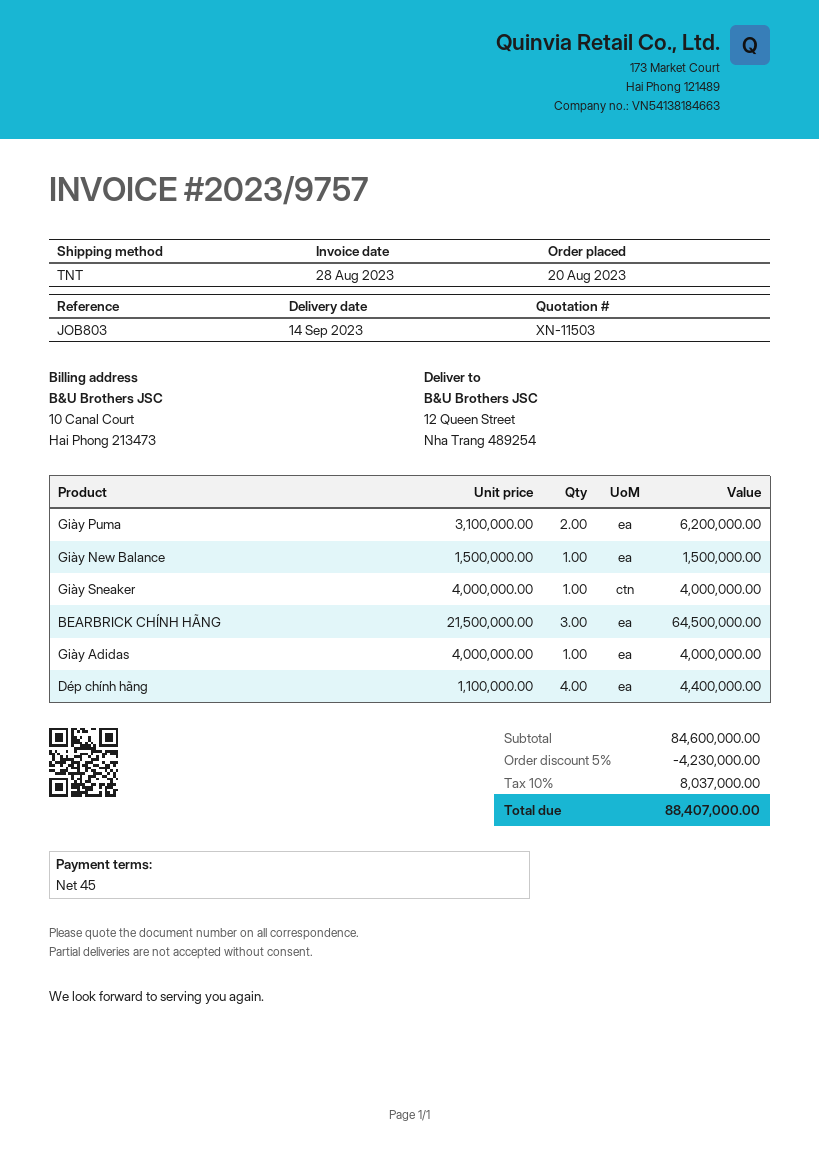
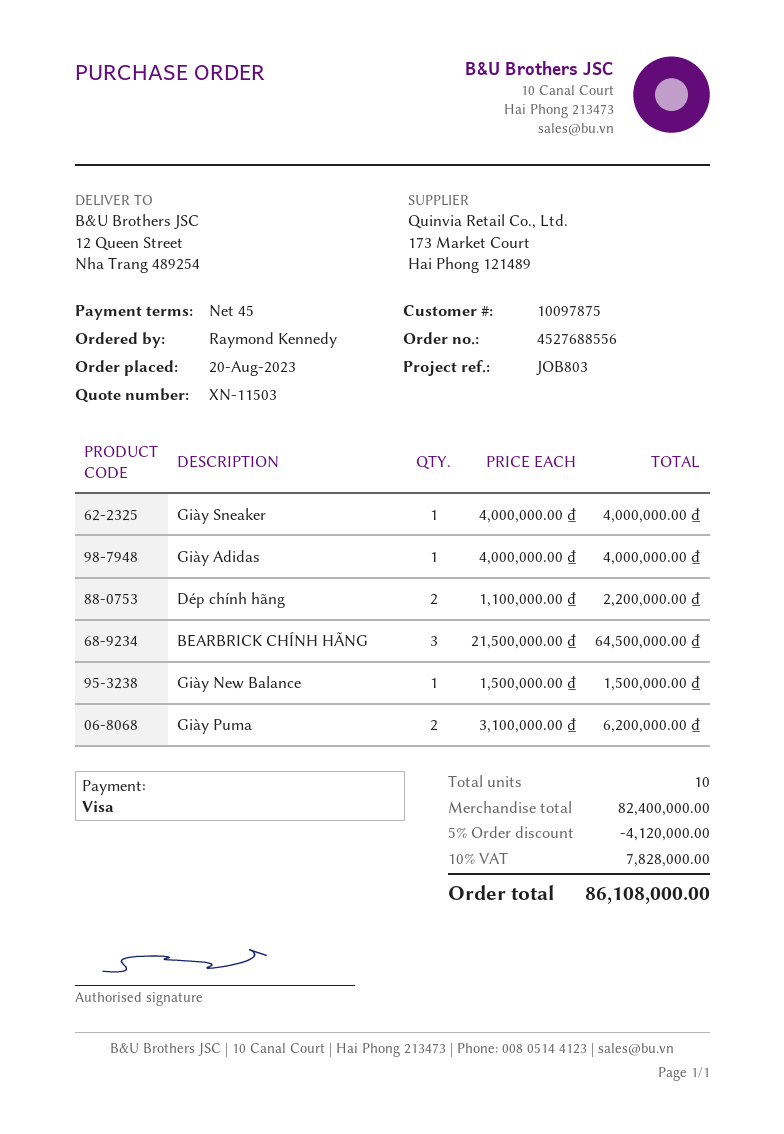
Dép chính hãng: 4 x 1100000.00 = 4400000.00 -> 2 x 1100000.00 = 2200000.00
subtotal: 84600000.00 -> 82400000.00
discount: 5% = 4230000.00 -> 5% = 4120000.00
tax: 10% = 8037000.00 -> 10% = 7828000.00
total: 88407000.00 -> 86108000.00

